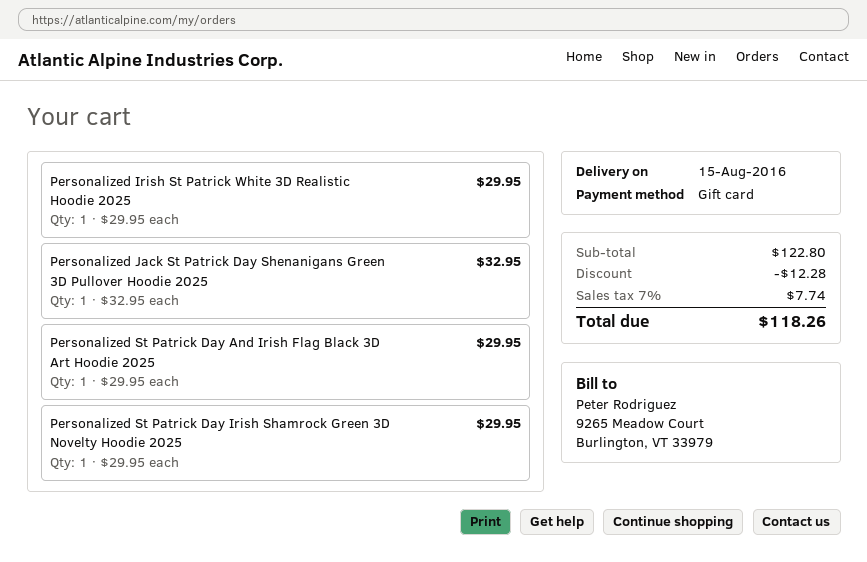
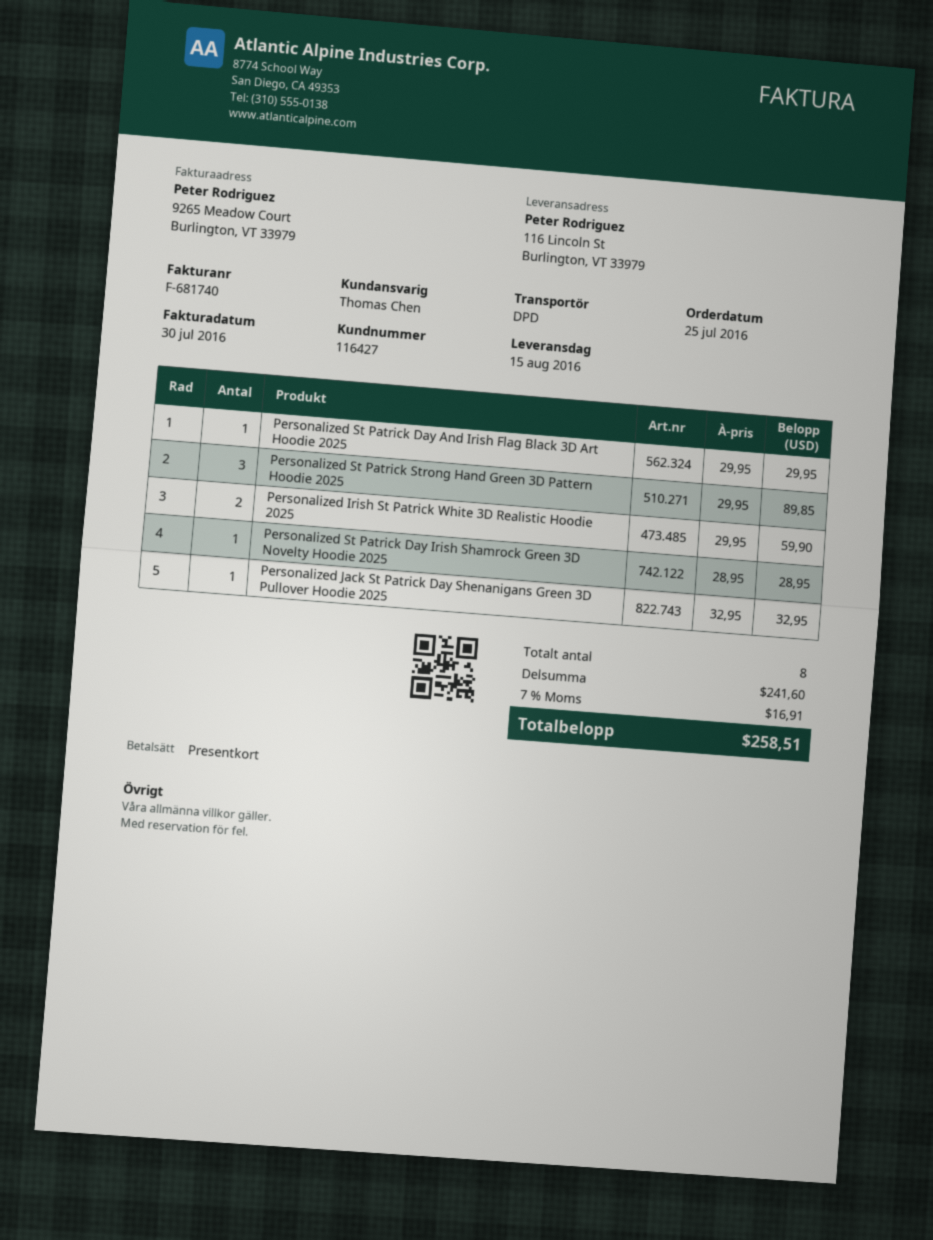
Personalized Irish St Patrick White 3D Realistic Hoodie 2025: 1 x 29.95 = 29.95 -> 2 x 29.95 = 59.90
Personalized St Patrick Day Irish Shamrock Green 3D Novelty Hoodie 2025: 1 x 29.95 = 29.95 -> 1 x 28.95 = 28.95
Personalized St Patrick Strong Hand Green 3D Pattern Hoodie 2025: none -> 3 x 29.95 = 89.85
subtotal: 122.80 -> 241.60
discount: 12.28 -> none
tax: 7% = 7.74 -> 7% = 16.91
total: 118.26 -> 258.51

